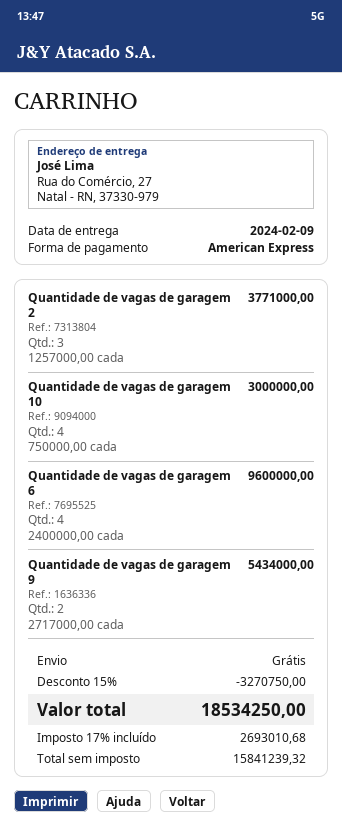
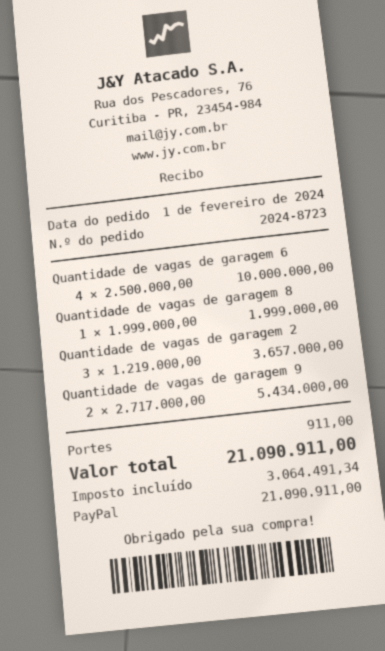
payment method: American Express -> PayPal
Quantidade de vagas de garagem 2: 3 x 1257000.00 = 3771000.00 -> 3 x 1219000.00 = 3657000.00
Quantidade de vagas de garagem 10: 4 x 750000.00 = 3000000.00 -> none
Quantidade de vagas de garagem 6: 4 x 2400000.00 = 9600000.00 -> 4 x 2500000.00 = 10000000.00
Quantidade de vagas de garagem 8: none -> 1 x 1999000.00 = 1999000.00
discount: 15% = 3270750.00 -> none
shipping: 0.00 -> 911.00
tax: 2693010.68 -> 3064491.34
total: 18534250.00 -> 21090911.00

